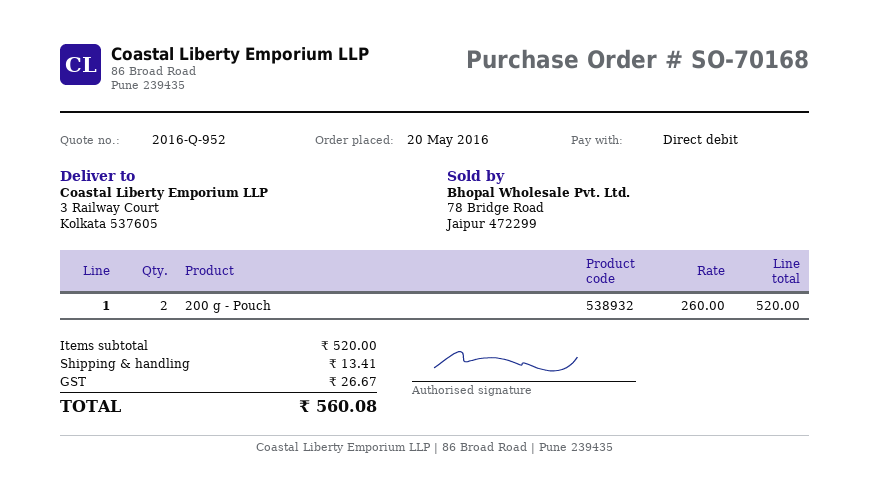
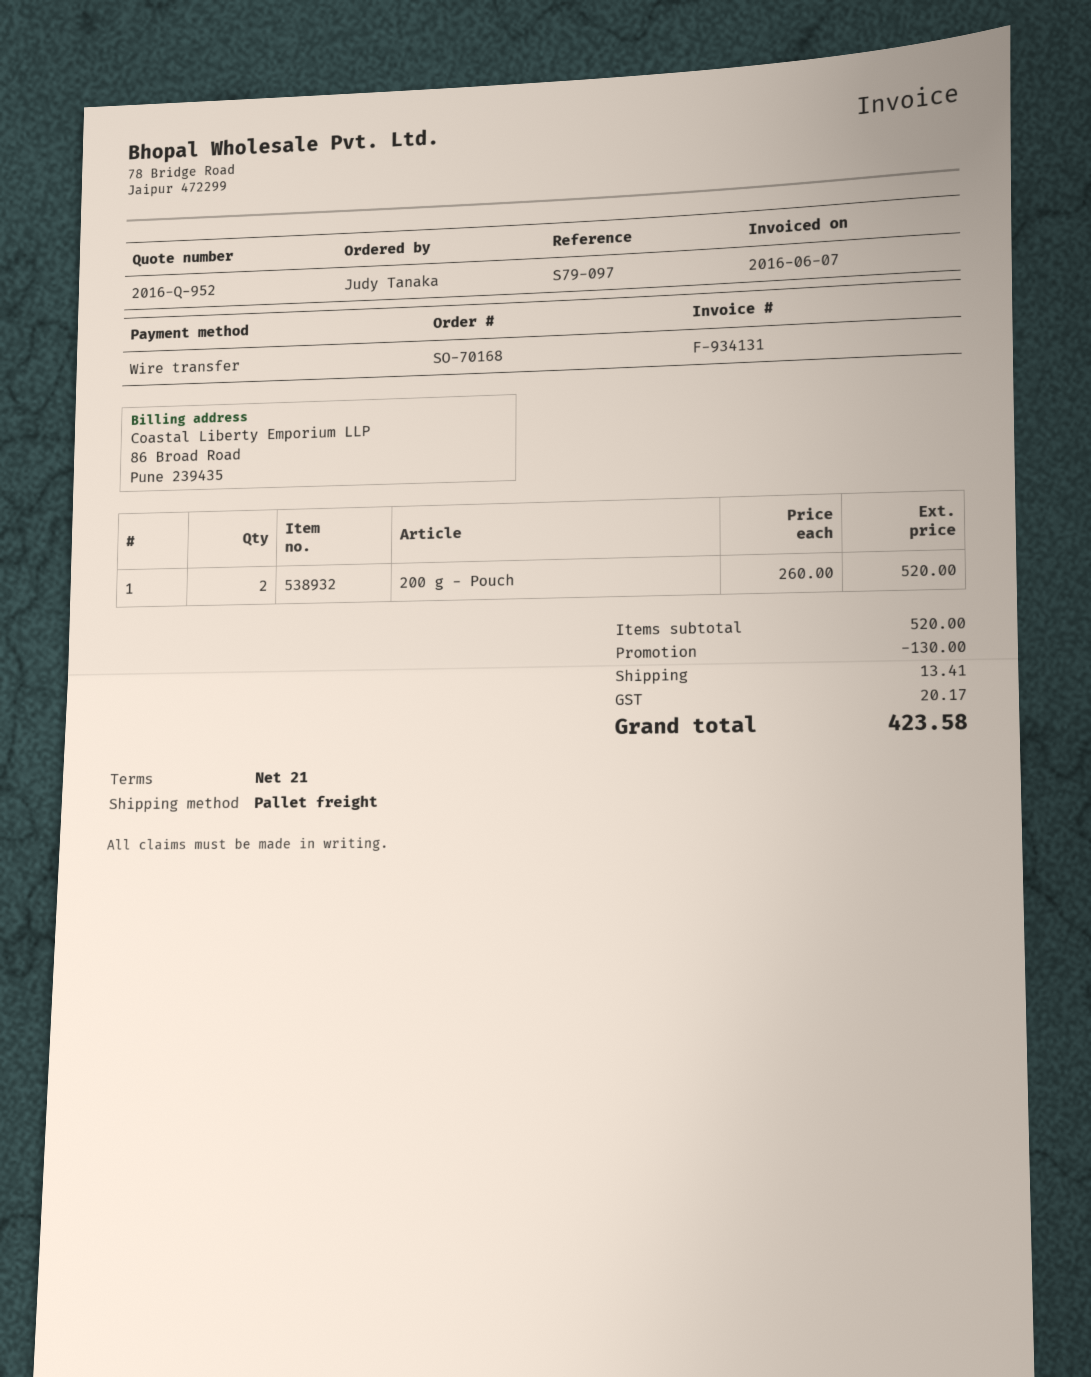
payment method: direct debit -> bank transfer
discount: none -> 130.00
tax: 26.67 -> 20.17
total: 560.08 -> 423.58

